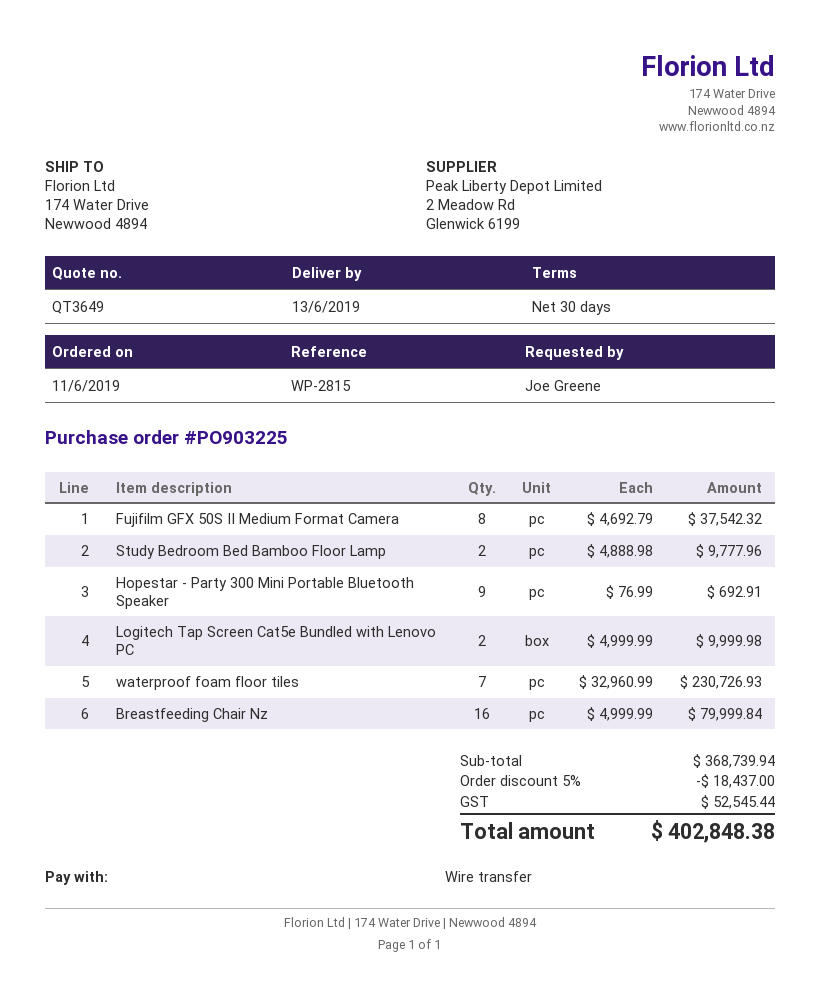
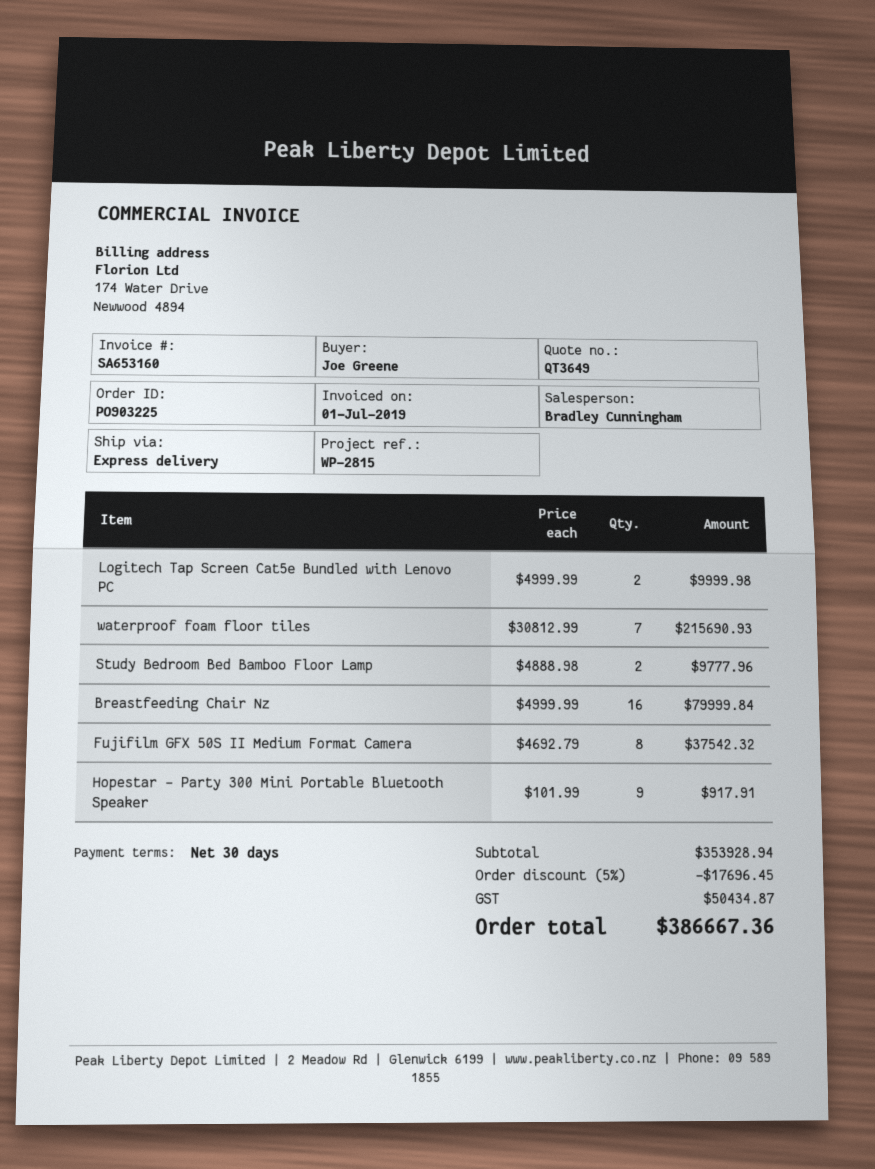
Hopestar - Party 300 Mini Portable Bluetooth Speaker: 9 x 76.99 = 692.91 -> 9 x 101.99 = 917.91
waterproof foam floor tiles: 7 x 32960.99 = 230726.93 -> 7 x 30812.99 = 215690.93
subtotal: 368739.94 -> 353928.94
discount: 5% = 18437.00 -> 5% = 17696.45
tax: 52545.44 -> 50434.87
total: 402848.38 -> 386667.36

